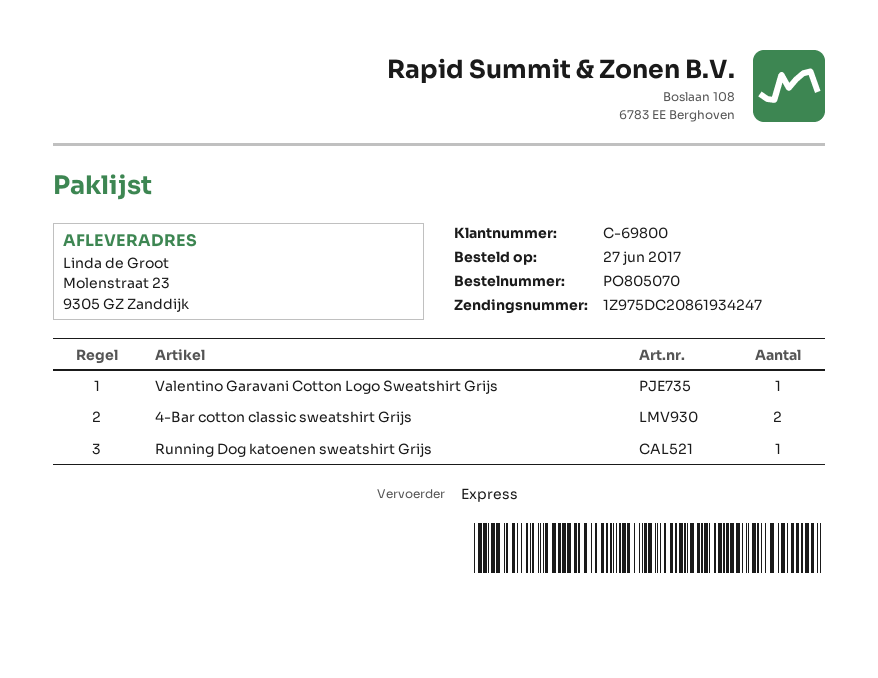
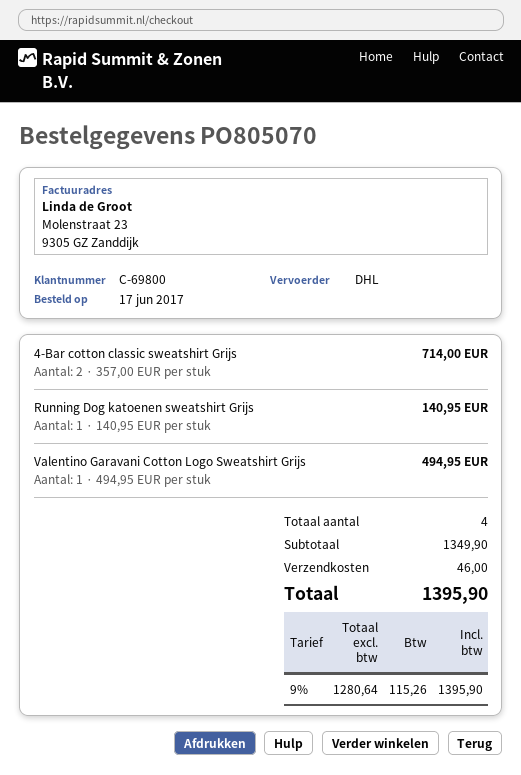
order date: 2017-06-27 -> 2017-06-17
shipping method: express -> DHL

